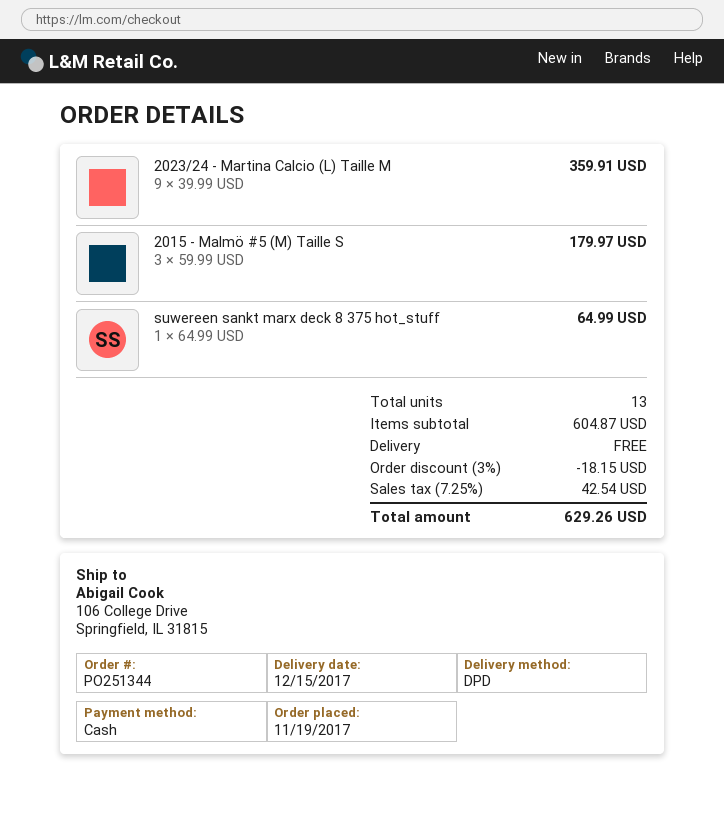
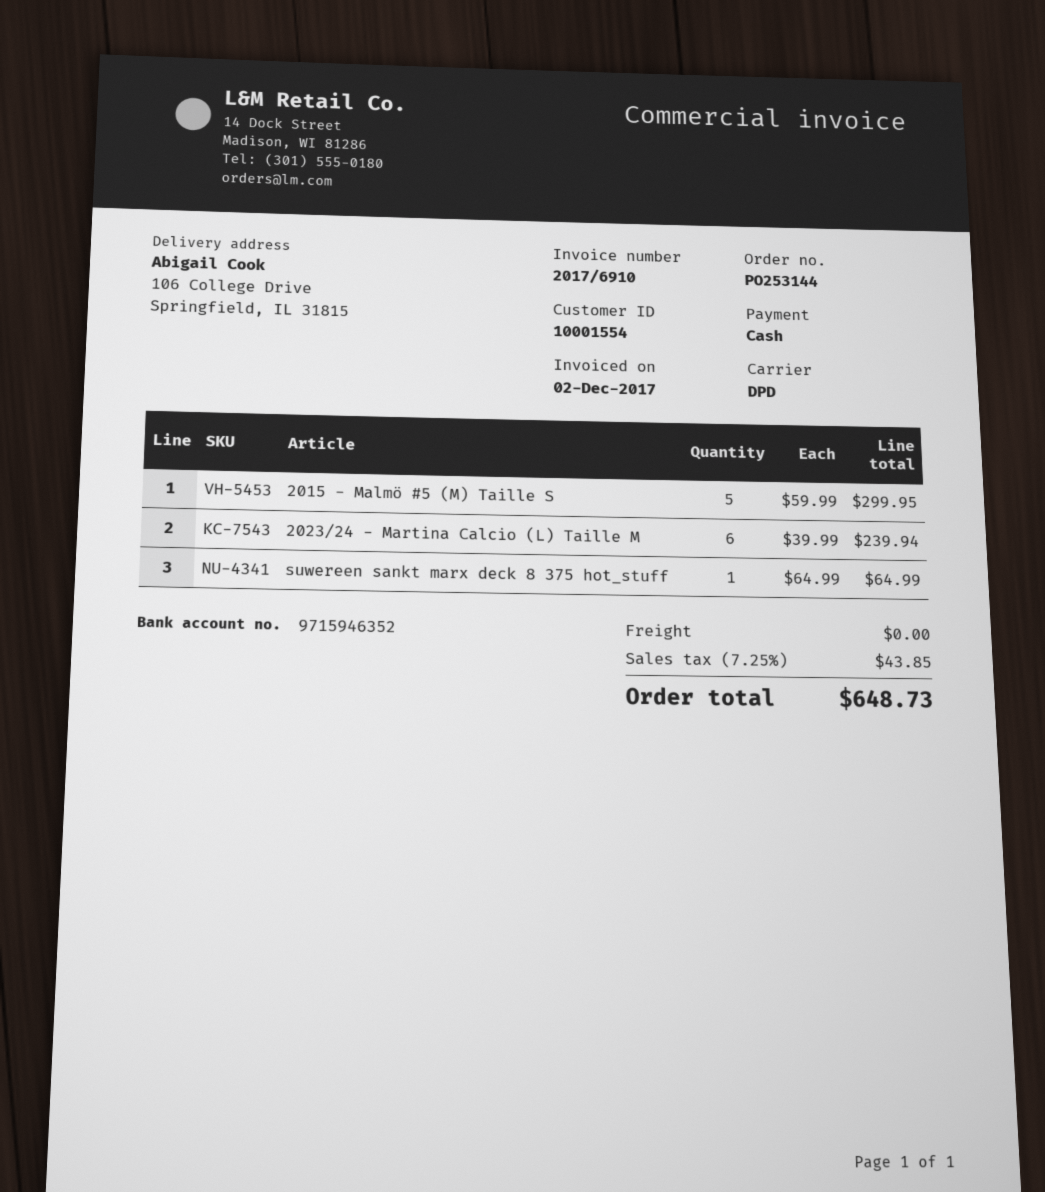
order number: PO251344 -> PO253144
2023/24 - Martina Calcio (L) Taille M: 9 x 39.99 = 359.91 -> 6 x 39.99 = 239.94
2015 - Malmö #5 (M) Taille S: 3 x 59.99 = 179.97 -> 5 x 59.99 = 299.95
discount: 3% = 18.15 -> none
tax: 7.25% = 42.54 -> 7.25% = 43.85
total: 629.26 -> 648.73

